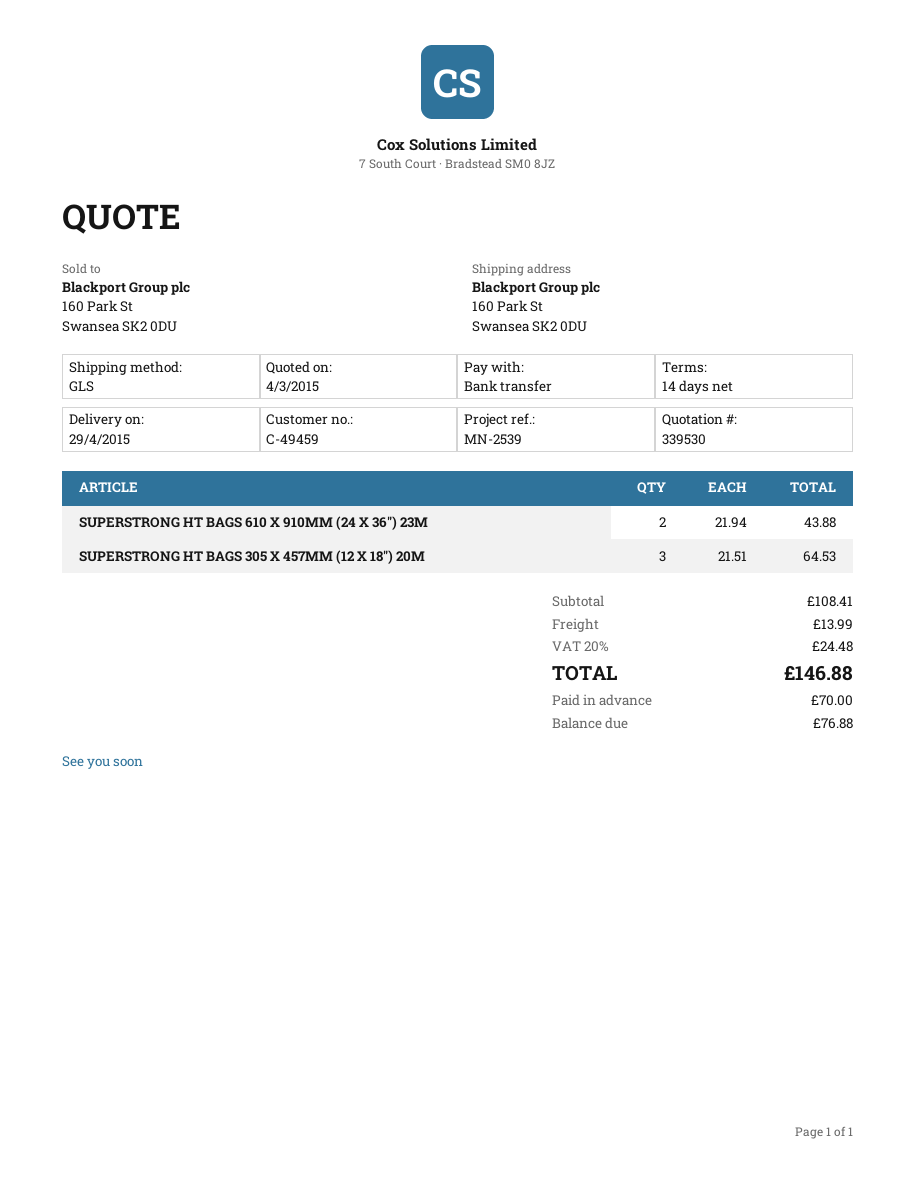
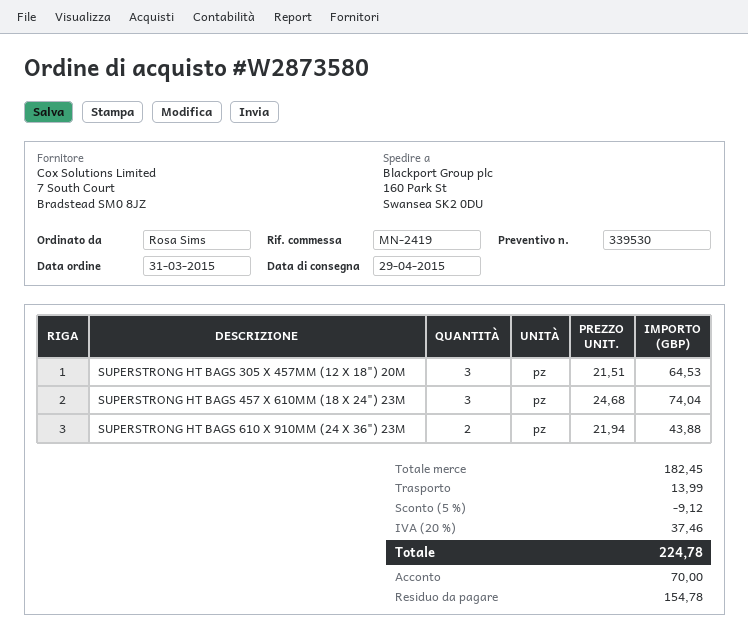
reference: MN-2539 -> MN-2419
SUPERSTRONG HT BAGS 457 X 610MM (18 X 24") 23M: none -> 3 x 24.68 = 74.04
subtotal: 108.41 -> 182.45
discount: none -> 5% = 9.12
tax: 20% = 24.48 -> 20% = 37.46
total: 146.88 -> 224.78
balance: 76.88 -> 154.78

